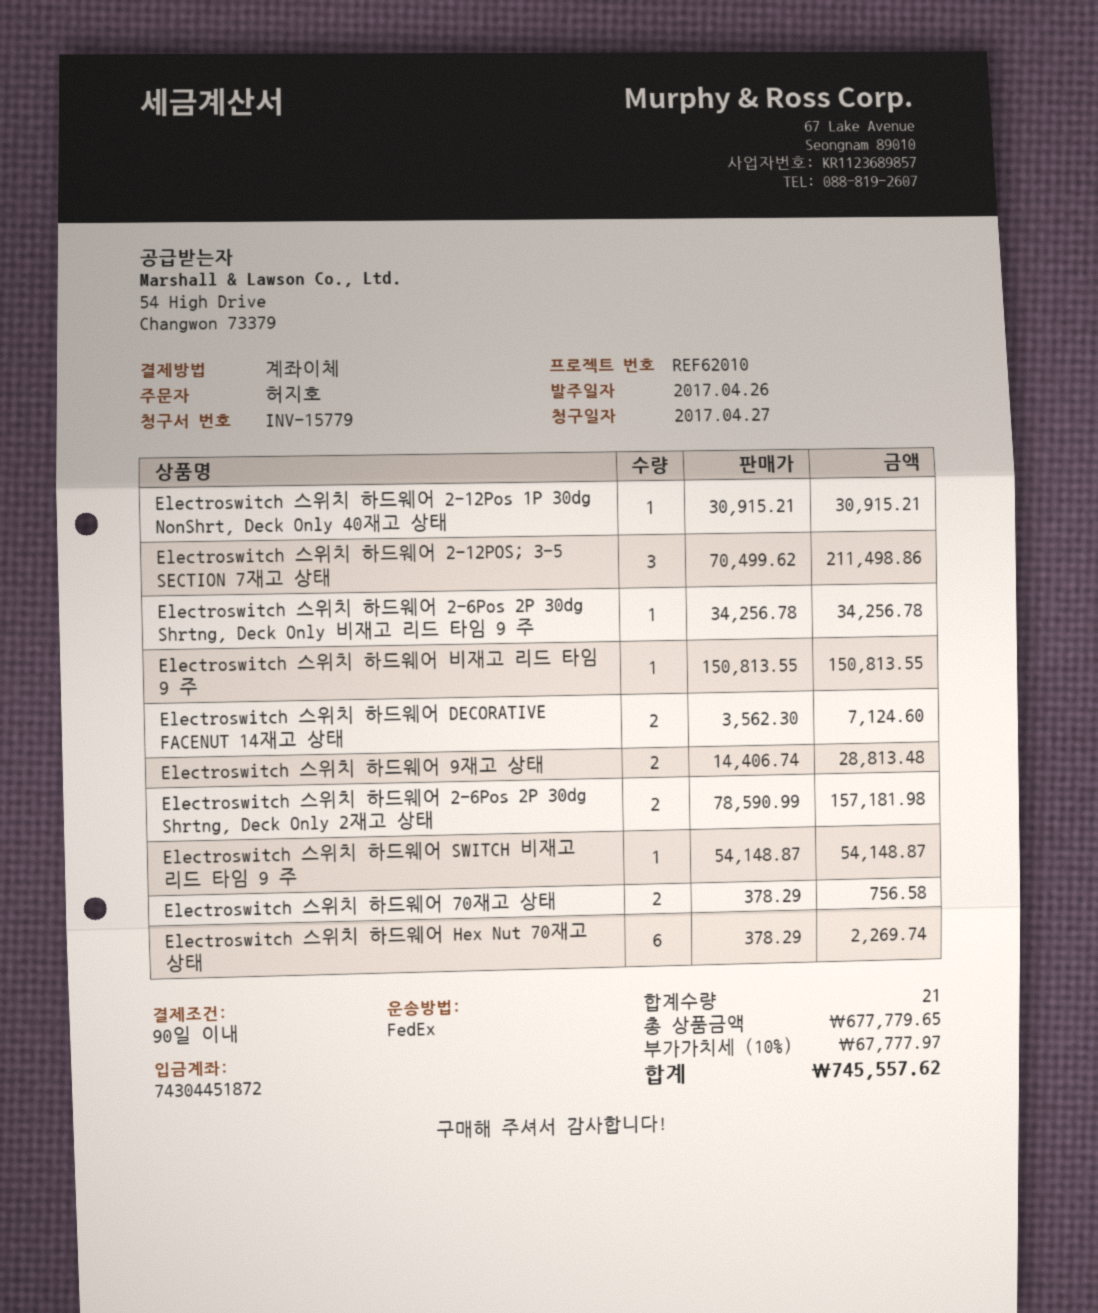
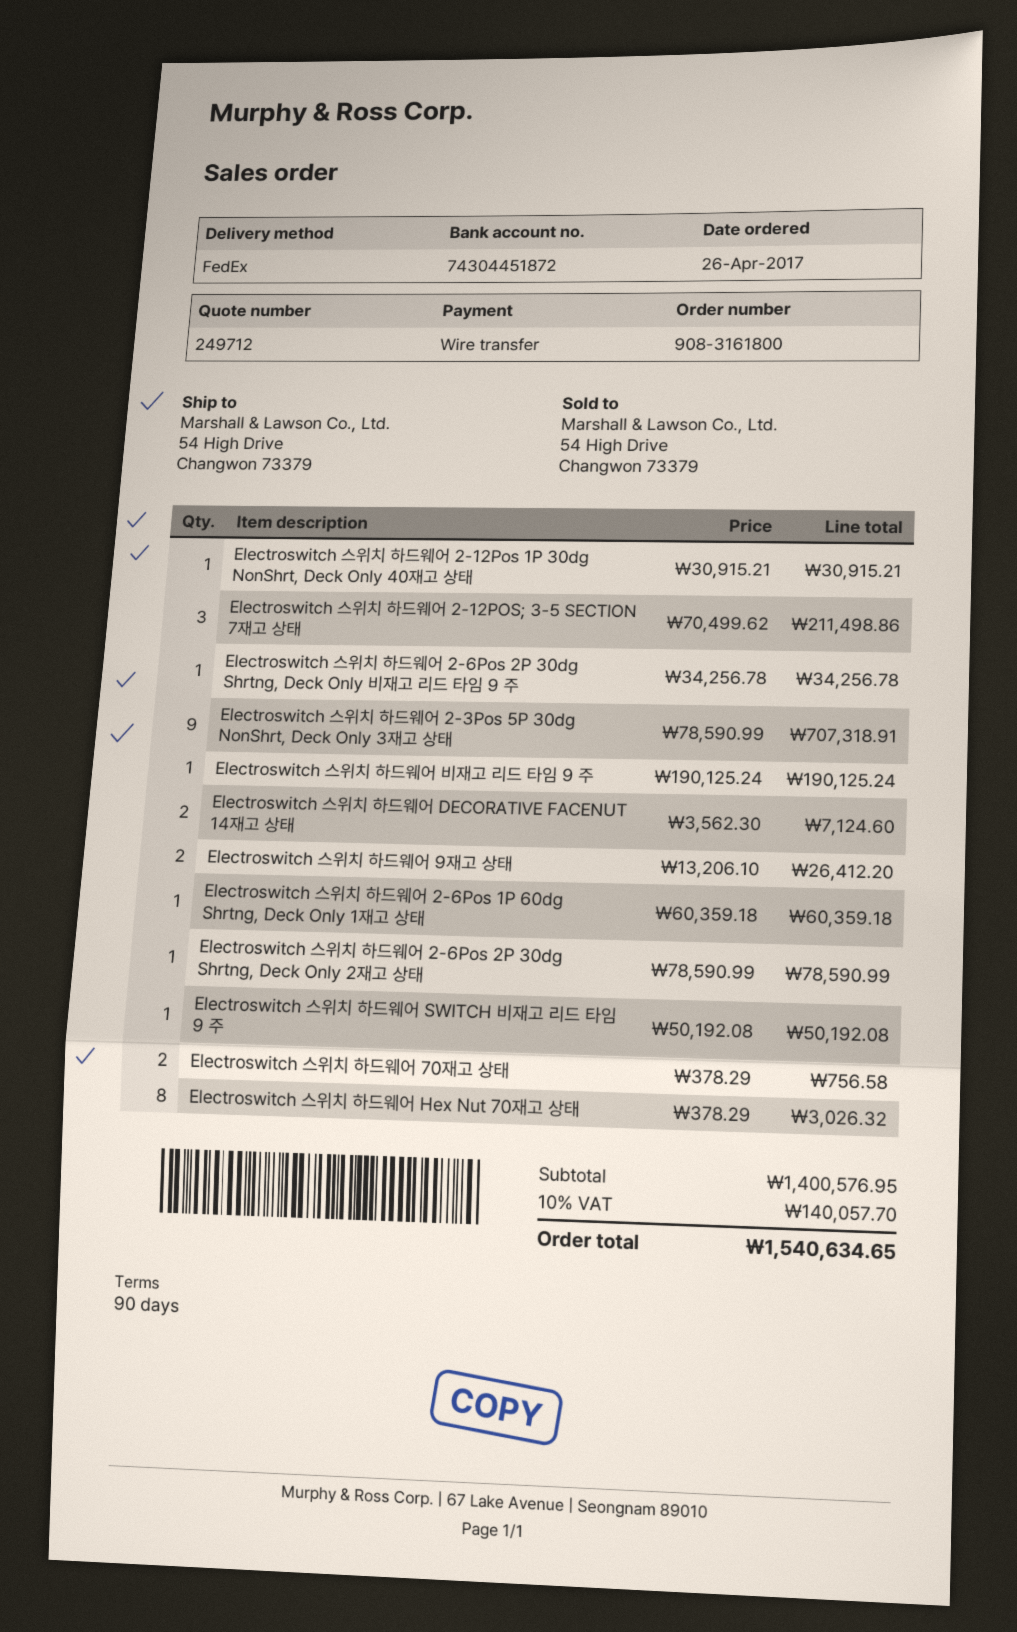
Electroswitch 스위치 하드웨어 비재고 리드 타임 9 주: 1 x 150813.55 = 150813.55 -> 1 x 190125.24 = 190125.24
Electroswitch 스위치 하드웨어 9재고 상태: 2 x 14406.74 = 28813.48 -> 2 x 13206.10 = 26412.20
Electroswitch 스위치 하드웨어 2-6Pos 2P 30dg Shrtng, Deck Only 2재고 상태: 2 x 78590.99 = 157181.98 -> 1 x 78590.99 = 78590.99
Electroswitch 스위치 하드웨어 SWITCH 비재고 리드 타임 9 주: 1 x 54148.87 = 54148.87 -> 1 x 50192.08 = 50192.08
Electroswitch 스위치 하드웨어 Hex Nut 70재고 상태: 6 x 378.29 = 2269.74 -> 8 x 378.29 = 3026.32
Electroswitch 스위치 하드웨어 2-3Pos 5P 30dg NonShrt, Deck Only 3재고 상태: none -> 9 x 78590.99 = 707318.91
Electroswitch 스위치 하드웨어 2-6Pos 1P 60dg Shrtng, Deck Only 1재고 상태: none -> 1 x 60359.18 = 60359.18
subtotal: 677779.65 -> 1400576.95
tax: 10% = 67777.97 -> 10% = 140057.70
total: 745557.62 -> 1540634.65

